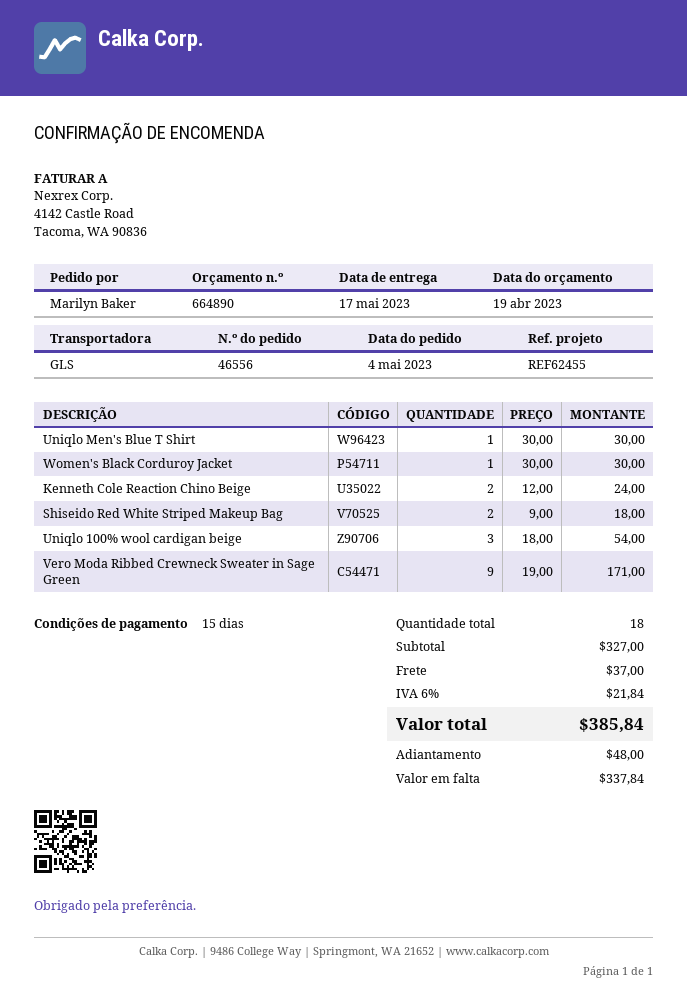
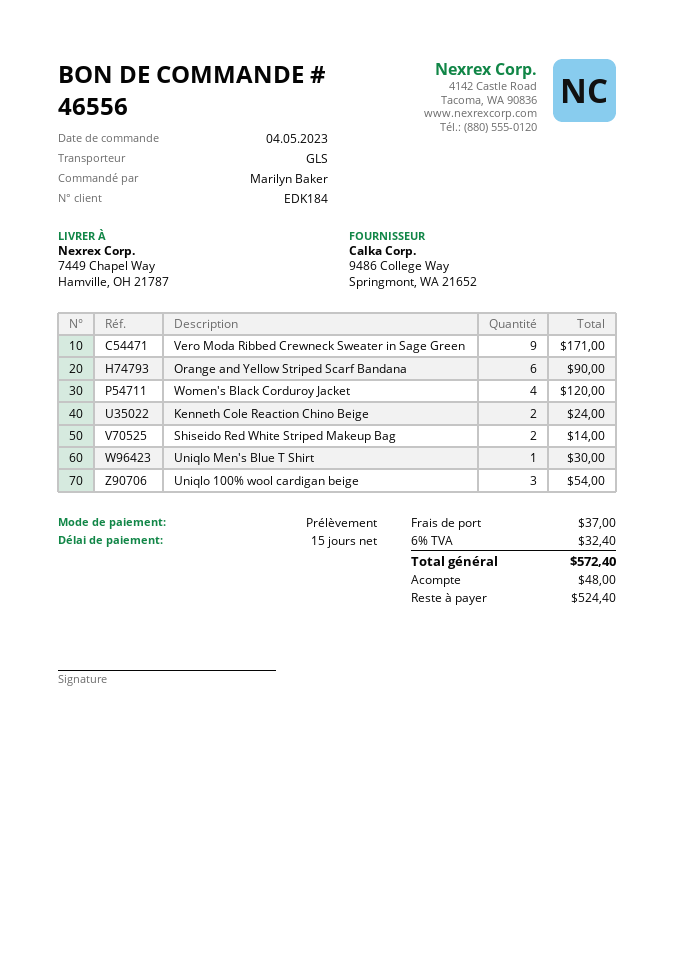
Women's Black Corduroy Jacket: 1 for 30.00 -> 4 for 120.00
Shiseido Red White Striped Makeup Bag: 2 for 18.00 -> 2 for 14.00
Orange and Yellow Striped Scarf Bandana: none -> 6 for 90.00
tax: 6% = 21.84 -> 6% = 32.40
total: 385.84 -> 572.40
balance: 337.84 -> 524.40

